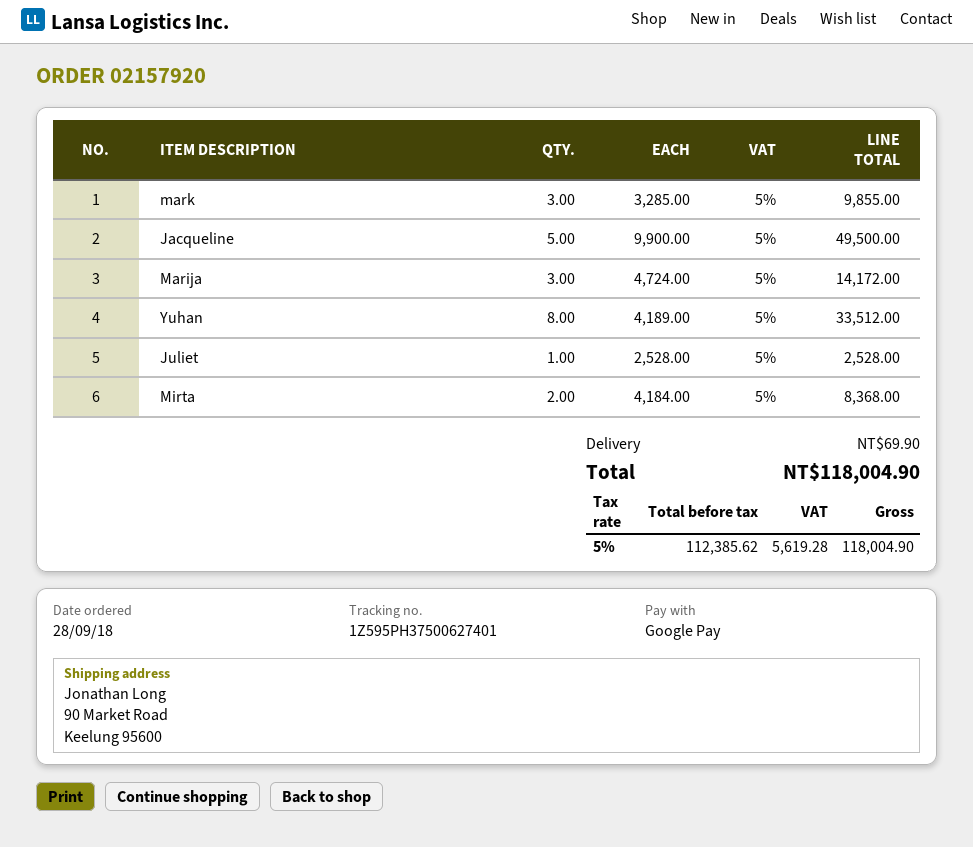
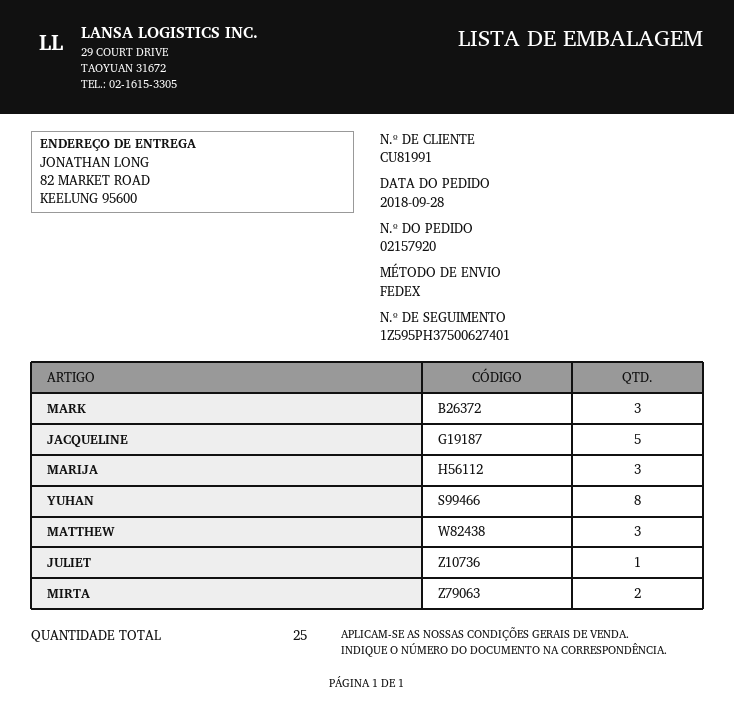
ship to: 90 Market Road, Keelung 95600 -> 82 MARKET ROAD, KEELUNG 95600
MATTHEW: none -> 3

